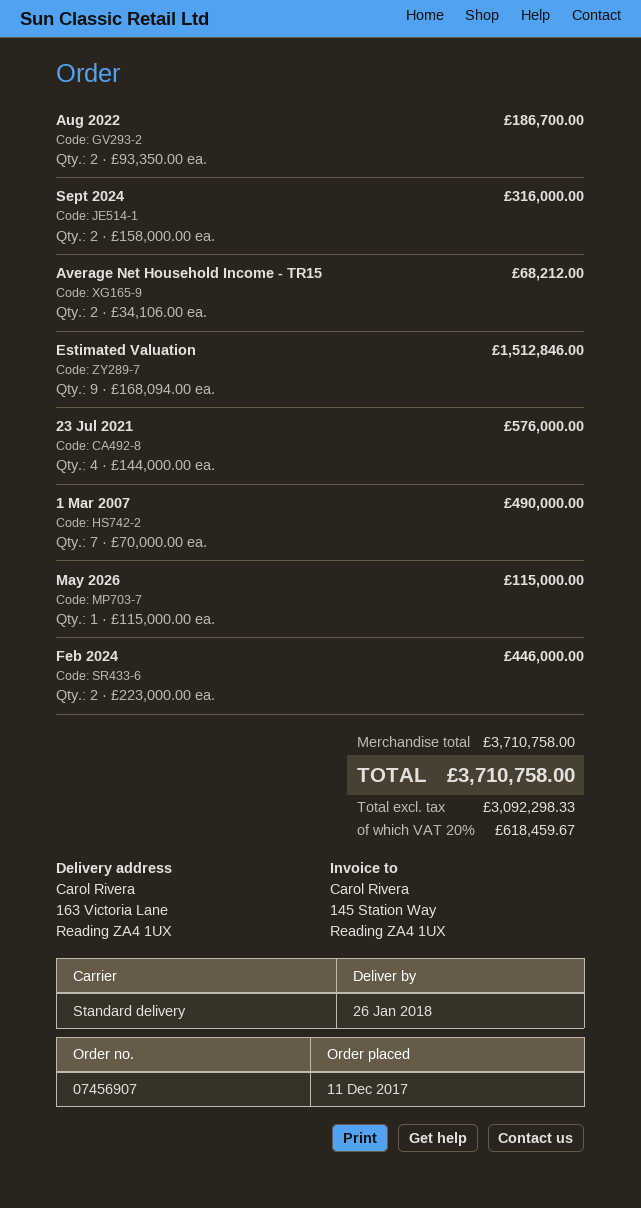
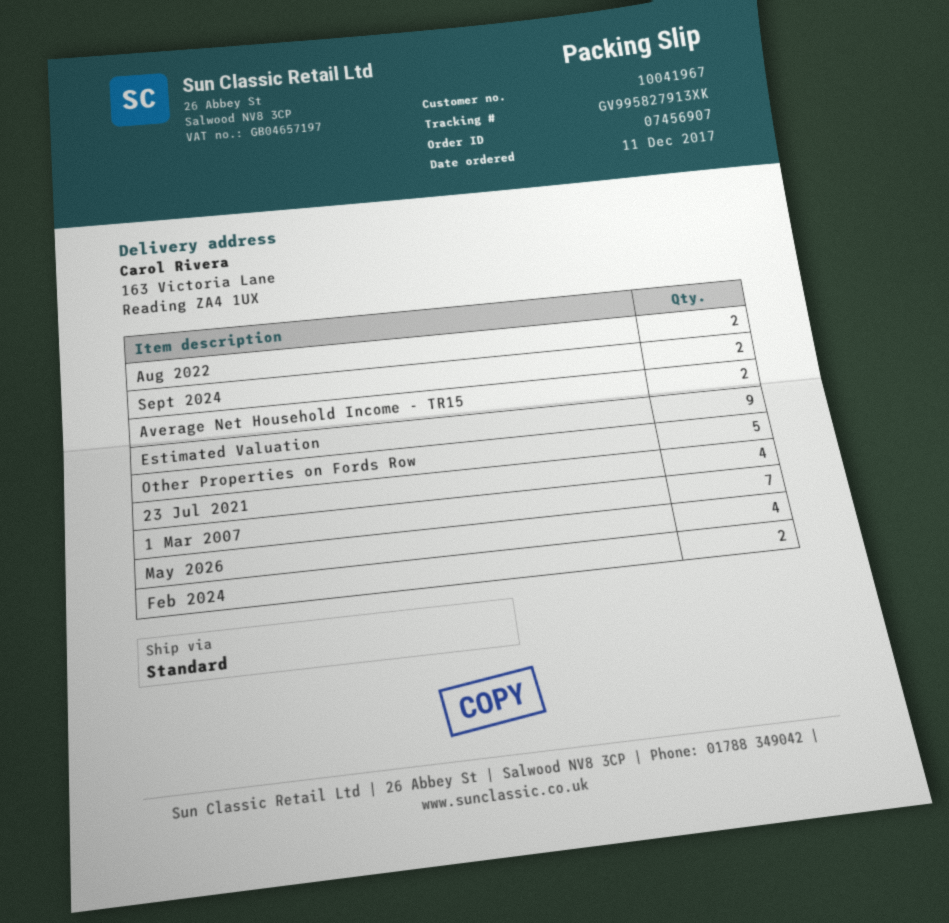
May 2026: 1 -> 4
Other Properties on Fords Row: none -> 5

